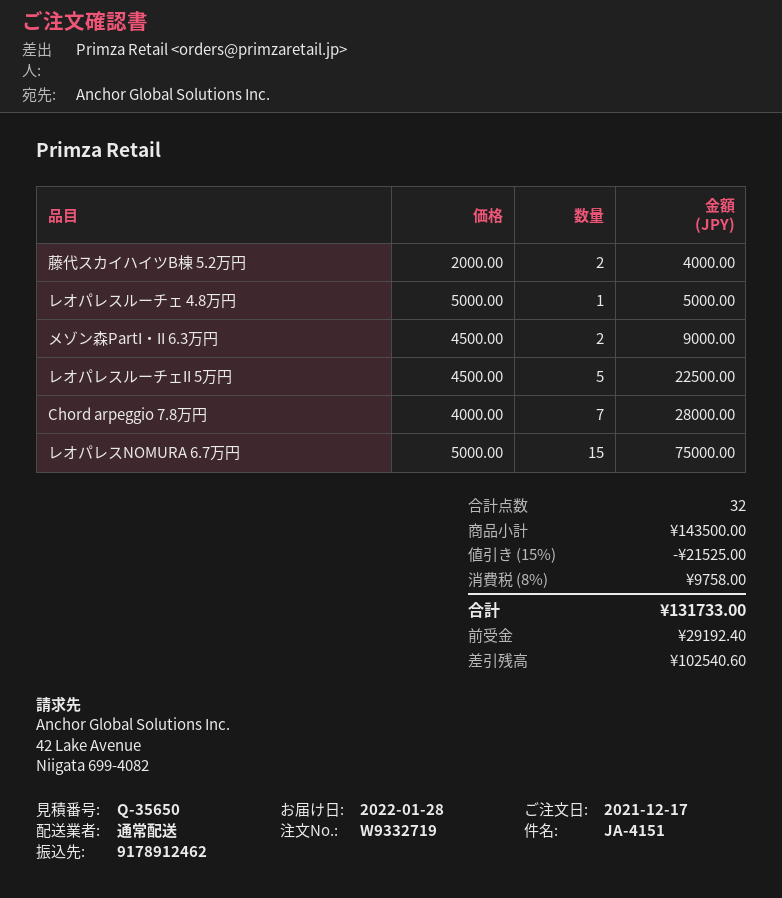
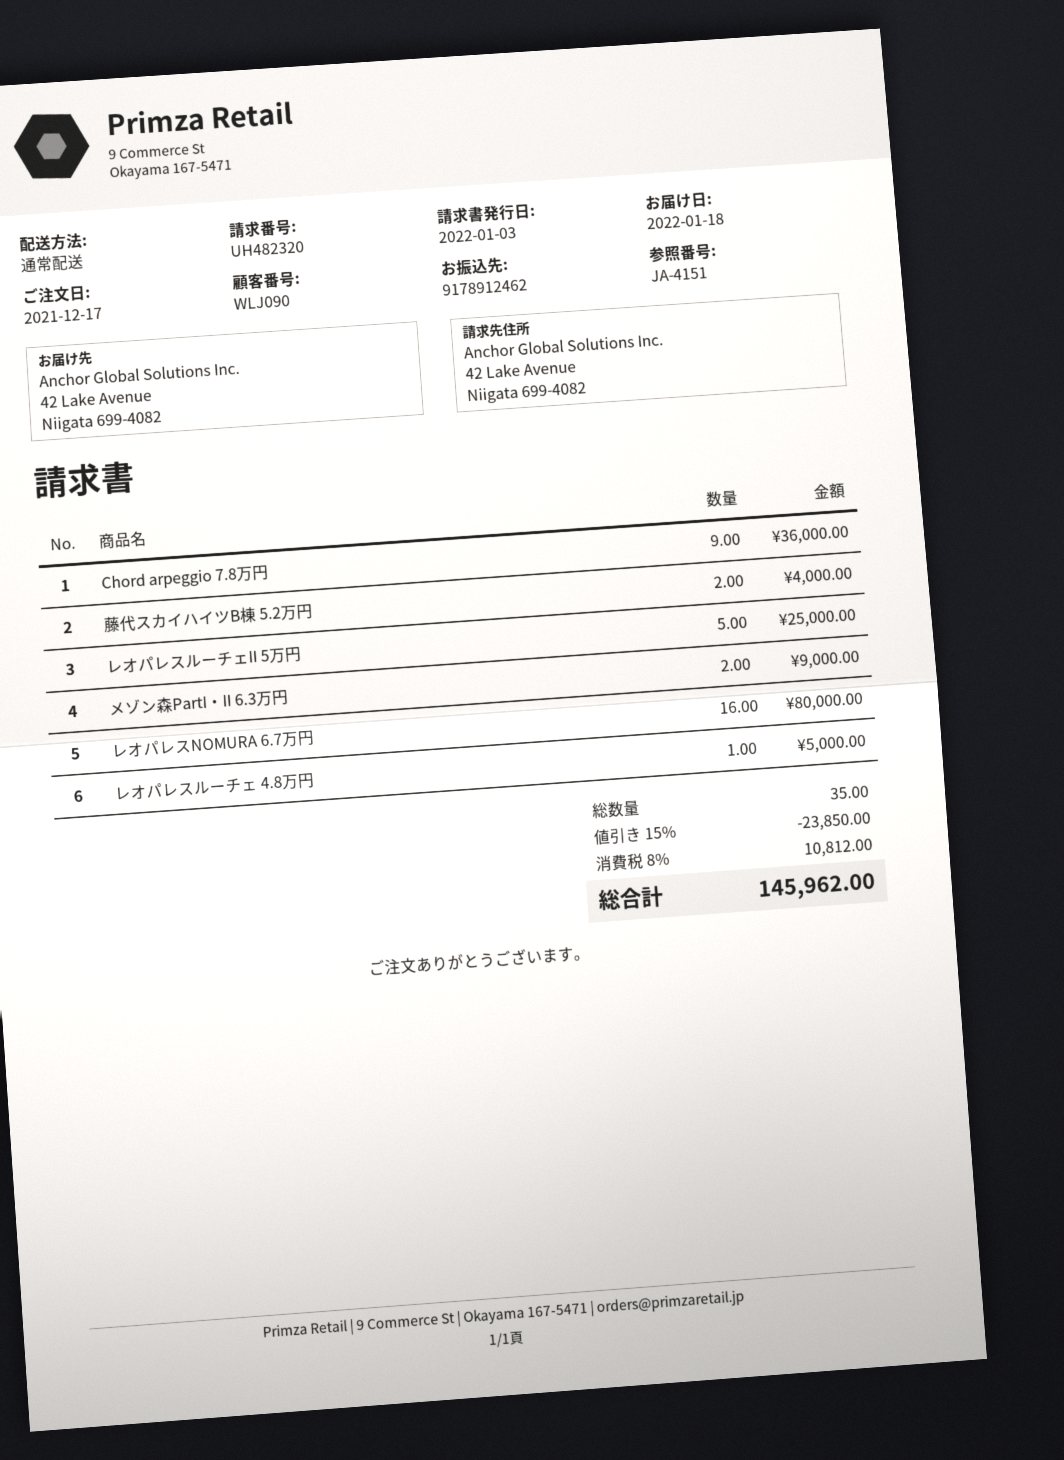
delivery date: 2022-01-28 -> 2022-01-18
レオパレスルーチェII 5万円: 5 for 22500.00 -> 5 for 25000.00
Chord arpeggio 7.8万円: 7 for 28000.00 -> 9 for 36000.00
レオパレスNOMURA 6.7万円: 15 for 75000.00 -> 16 for 80000.00
total quantity: 32 -> 35
discount: 15% = 21525.00 -> 15% = 23850.00
tax: 8% = 9758.00 -> 8% = 10812.00
total: 131733.00 -> 145962.00

